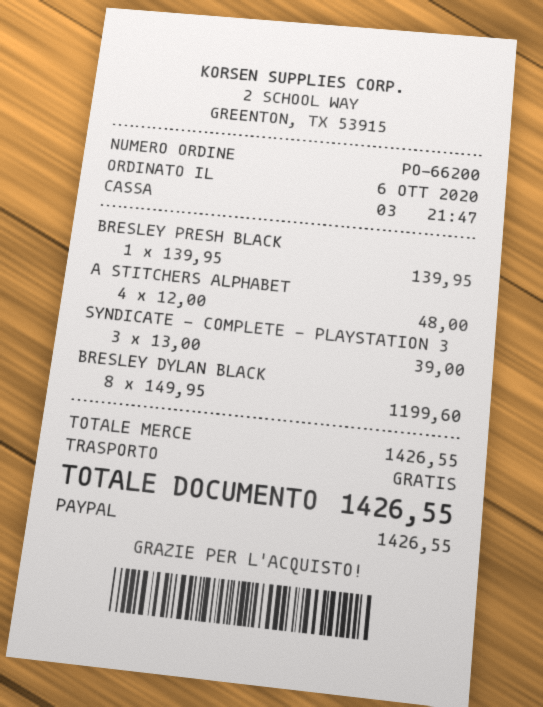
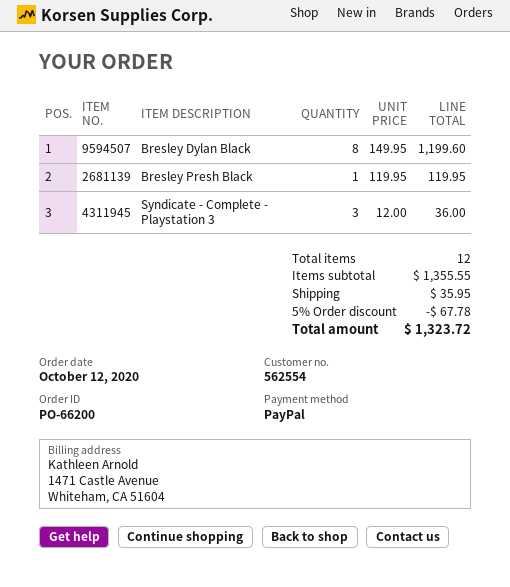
order date: 2020-10-06 -> 2020-10-12
BRESLEY PRESH BLACK: 1 x 139.95 = 139.95 -> 1 x 119.95 = 119.95
A STITCHERS ALPHABET: 4 x 12.00 = 48.00 -> none
SYNDICATE - COMPLETE - PLAYSTATION 3: 3 x 13.00 = 39.00 -> 3 x 12.00 = 36.00
subtotal: 1426.55 -> 1355.55
discount: none -> 5% = 67.78
shipping: 0.00 -> 35.95
total: 1426.55 -> 1323.72

